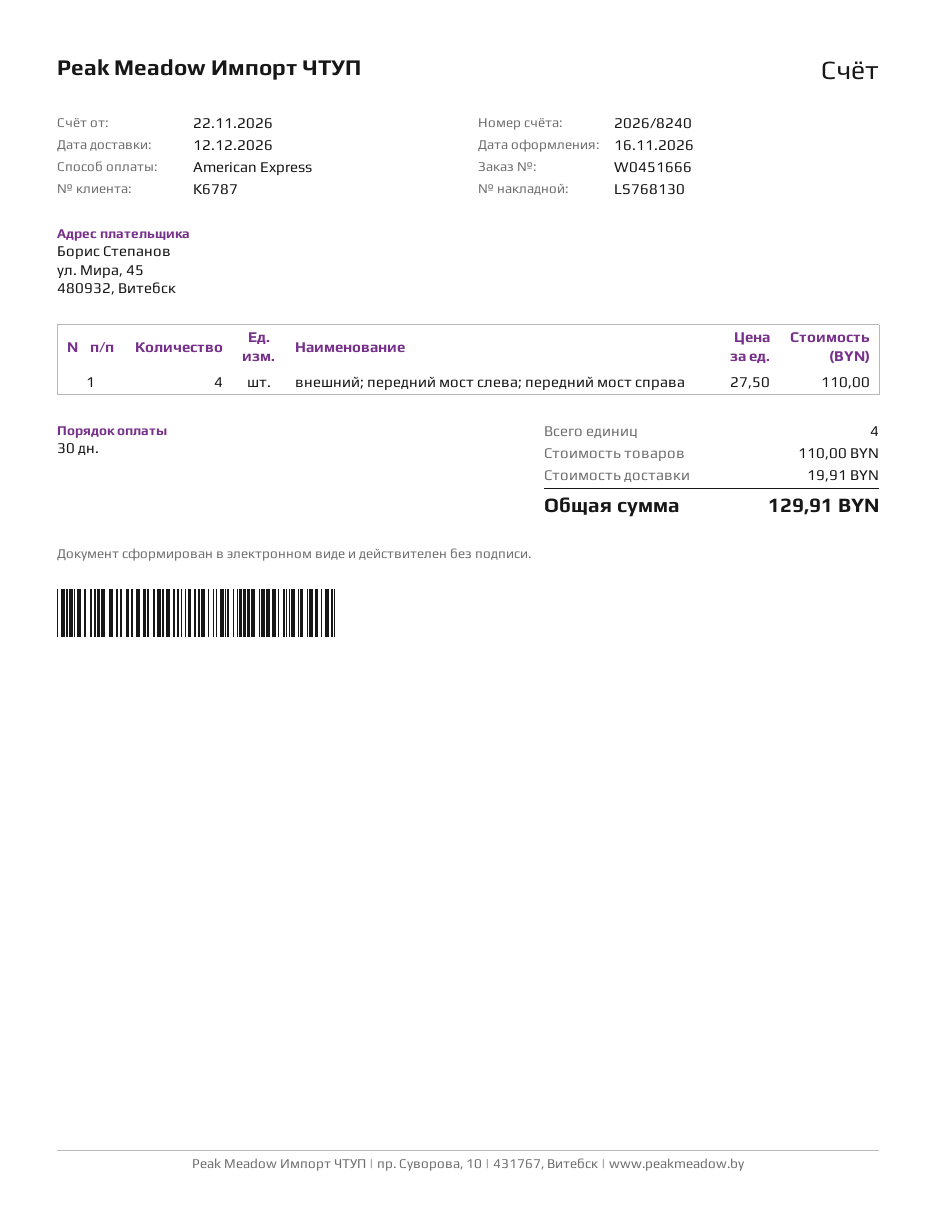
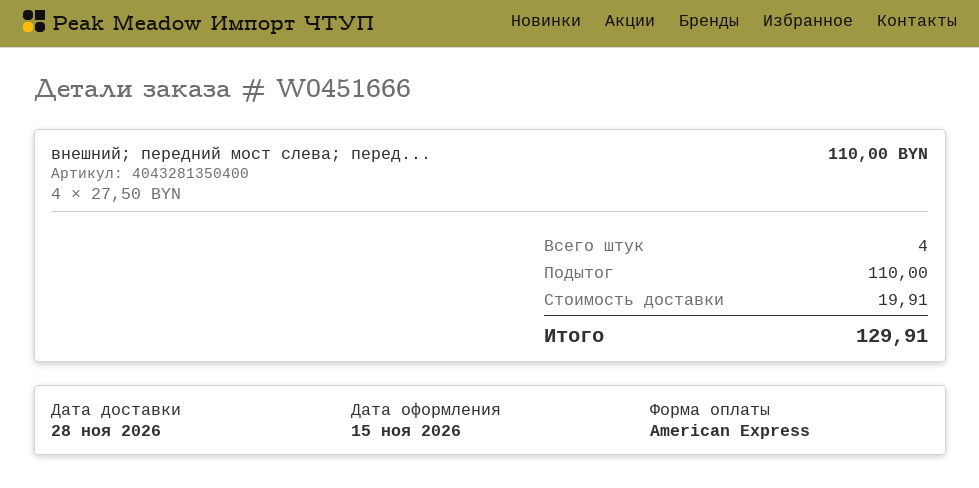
order date: 2026-11-16 -> 2026-11-15
delivery date: 2026-12-12 -> 2026-11-28

